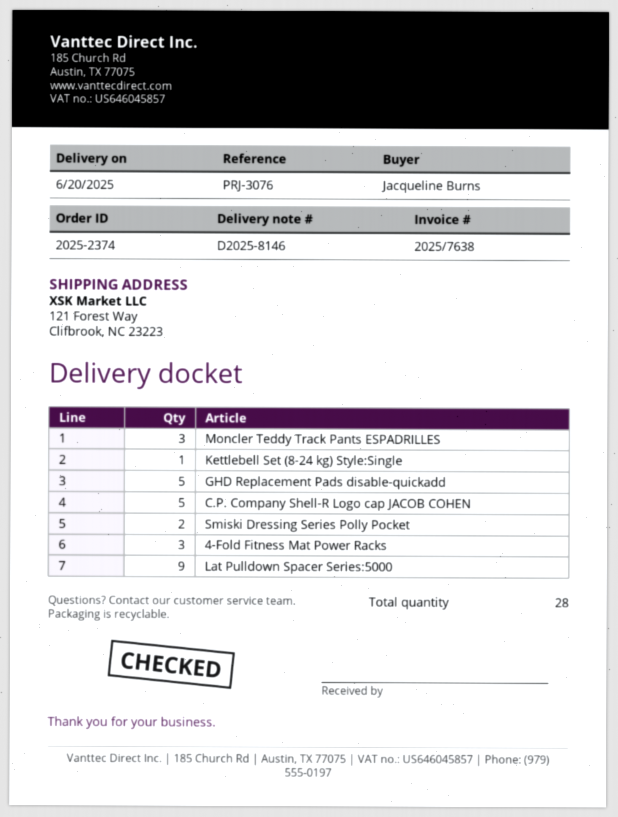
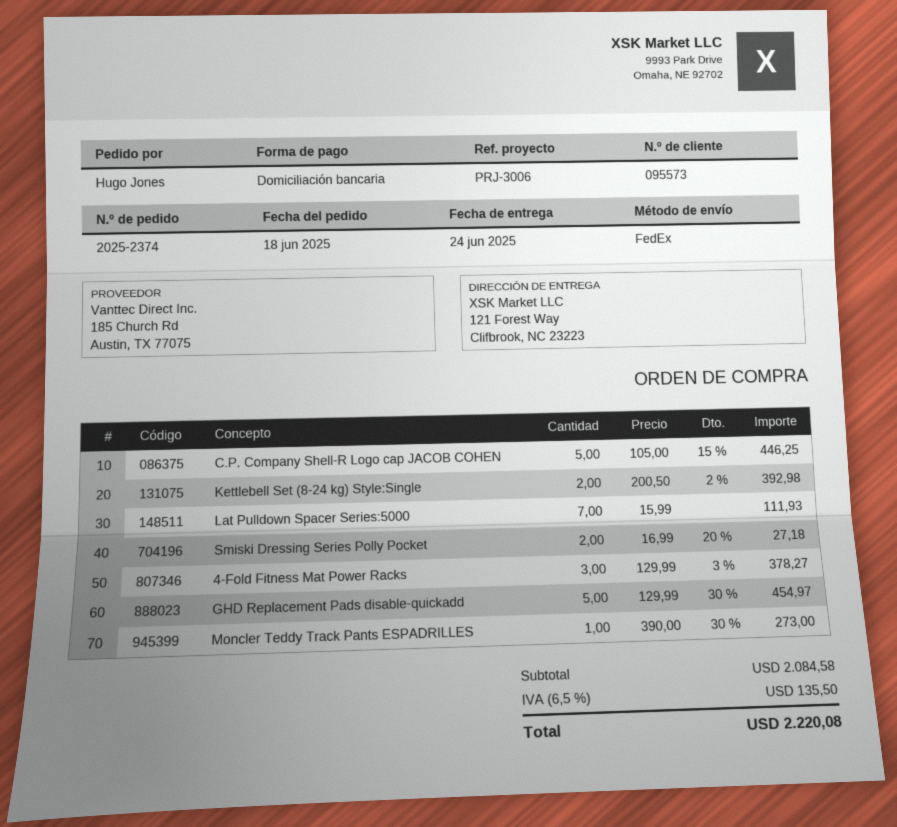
delivery date: 2025-06-20 -> 2025-06-24
reference: PRJ-3076 -> PRJ-3006
ordered by: Jacqueline Burns -> Hugo Jones
Moncler Teddy Track Pants ESPADRILLES: 3 -> 1
Kettlebell Set (8-24 kg) Style:Single: 1 -> 2
Lat Pulldown Spacer Series:5000: 9 -> 7

